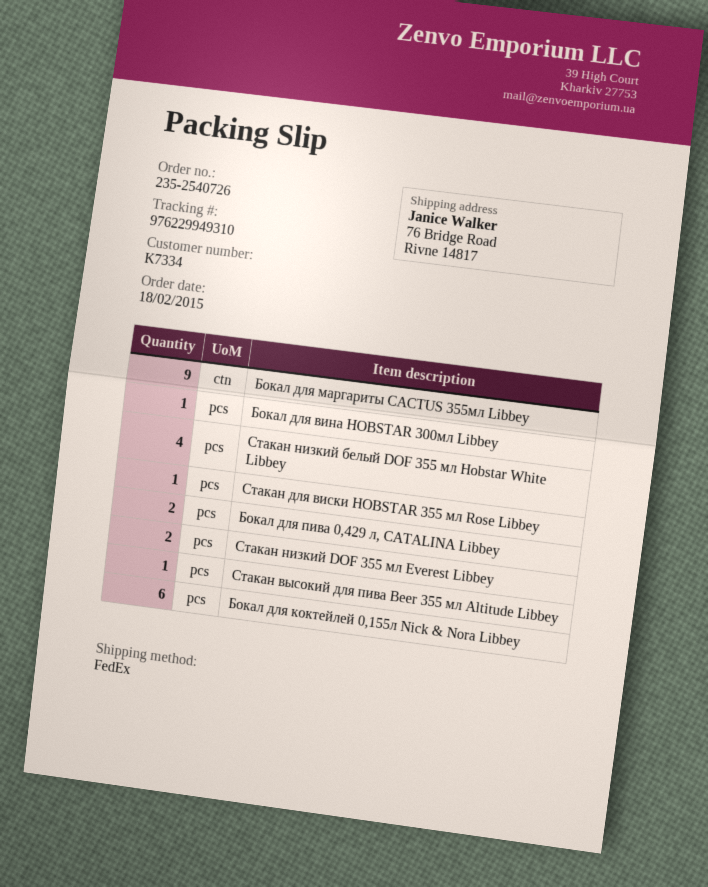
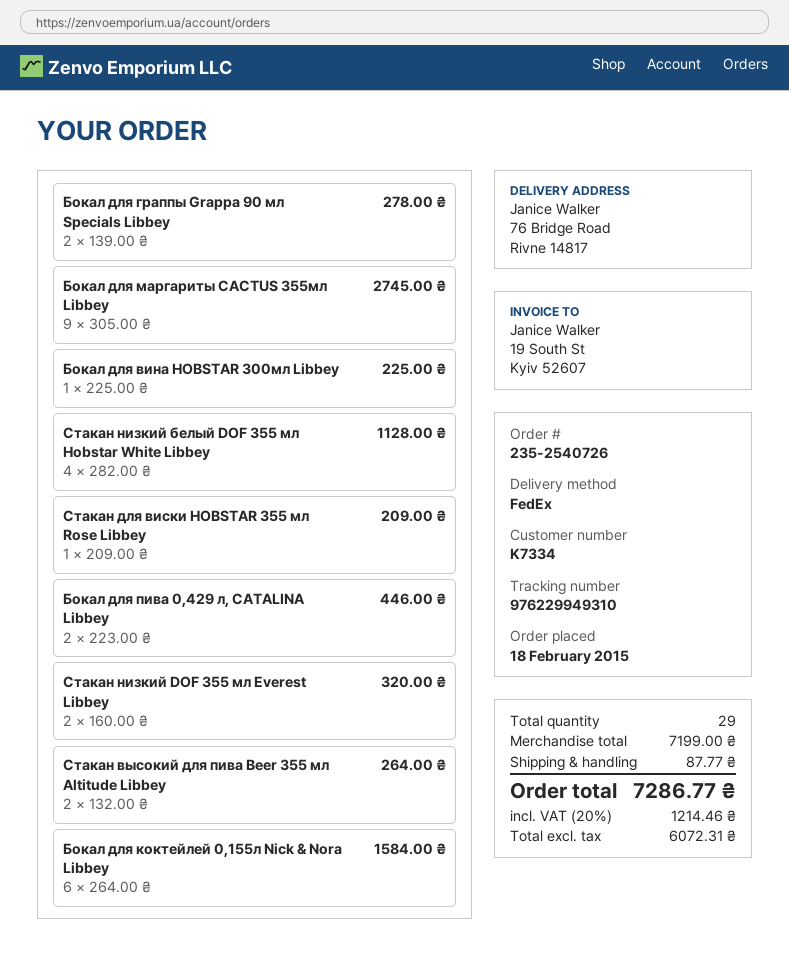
Стакан высокий для пива Beer 355 мл Altitude Libbey: 1 -> 2
Бокал для граппы Grappa 90 мл Specials Libbey: none -> 2

